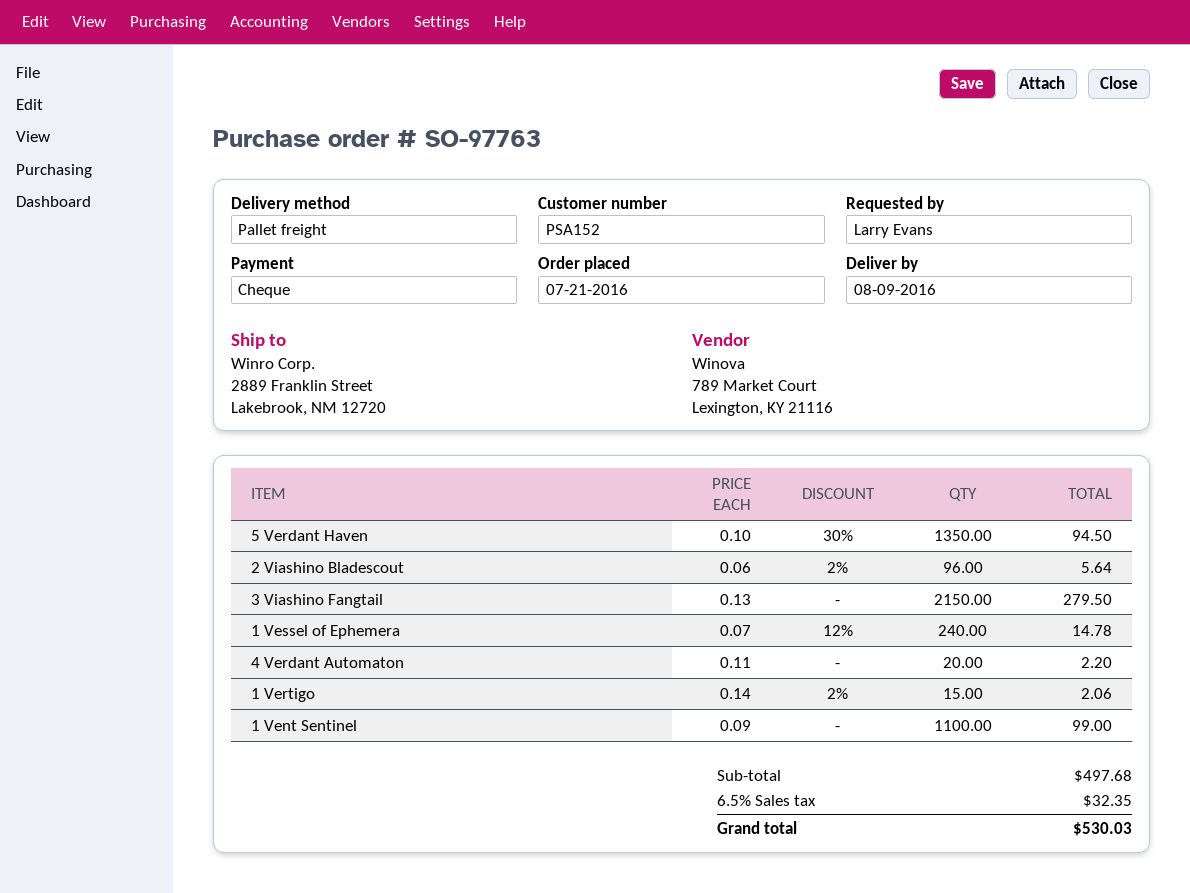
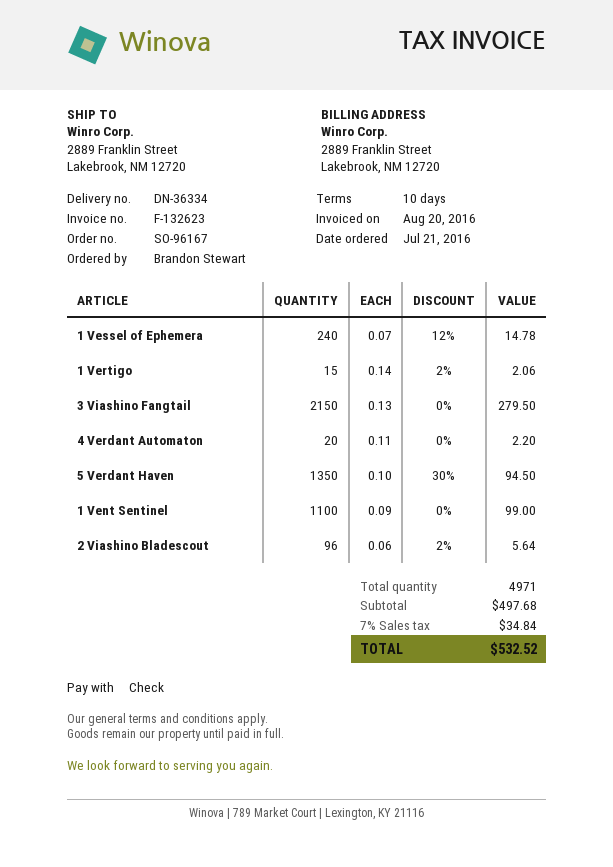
order number: SO-97763 -> SO-96167
ordered by: Larry Evans -> Brandon Stewart
tax: 6.5% = 32.35 -> 7% = 34.84
total: 530.03 -> 532.52

